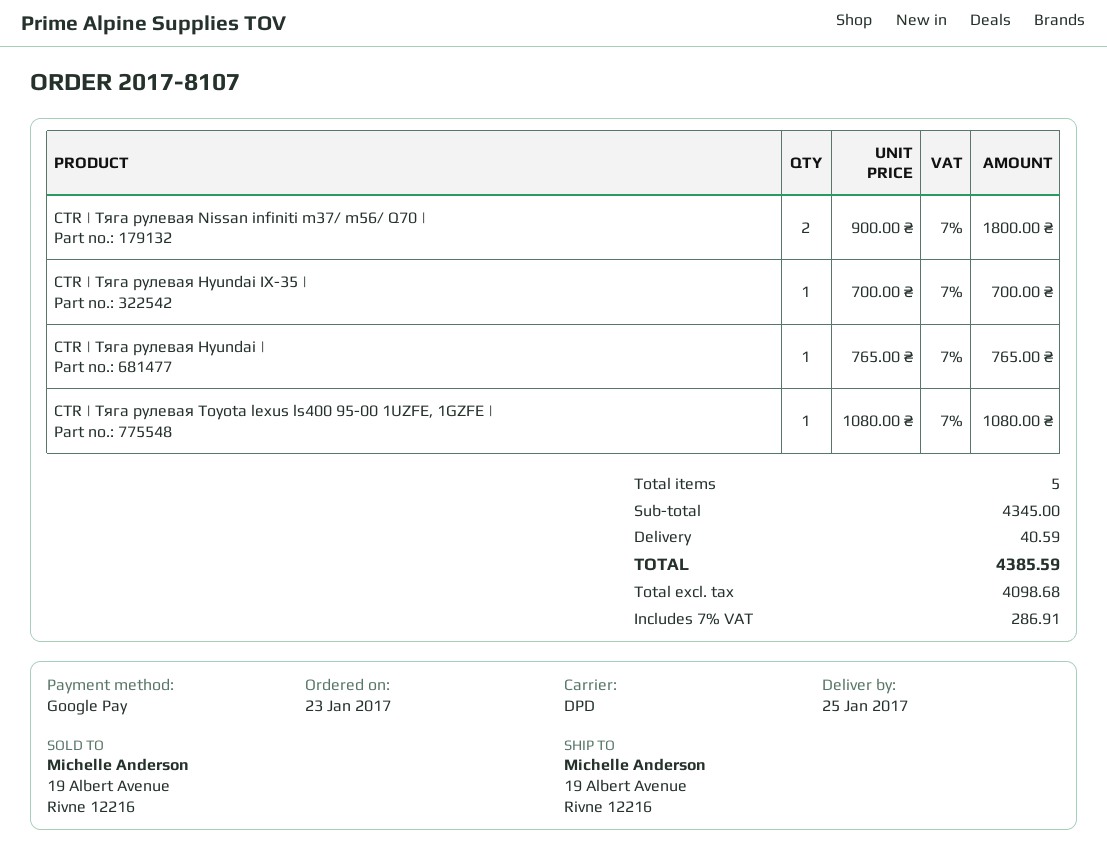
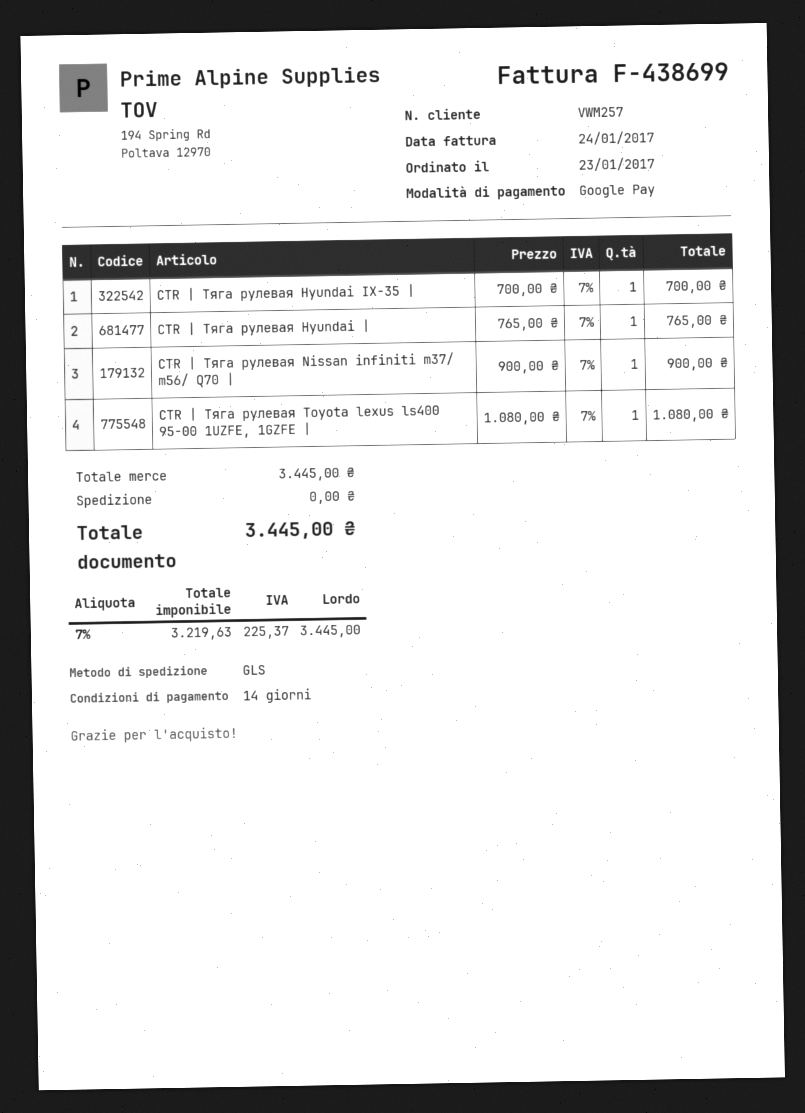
shipping method: DPD -> GLS
CTR | Тяга рулевая Nissan infiniti m37/ m56/ Q70 |: 2 x 900.00 = 1800.00 -> 1 x 900.00 = 900.00
subtotal: 4345.00 -> 3445.00
shipping: 40.59 -> 0.00
net: 4098.68 -> 3219.63
tax: 7% = 286.91 -> 7% = 225.37
total: 4385.59 -> 3445.00

